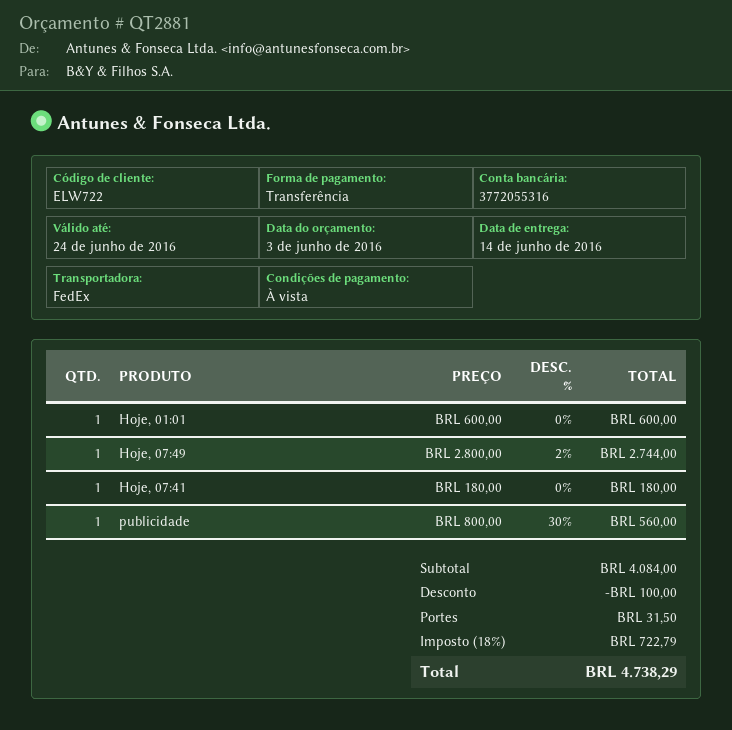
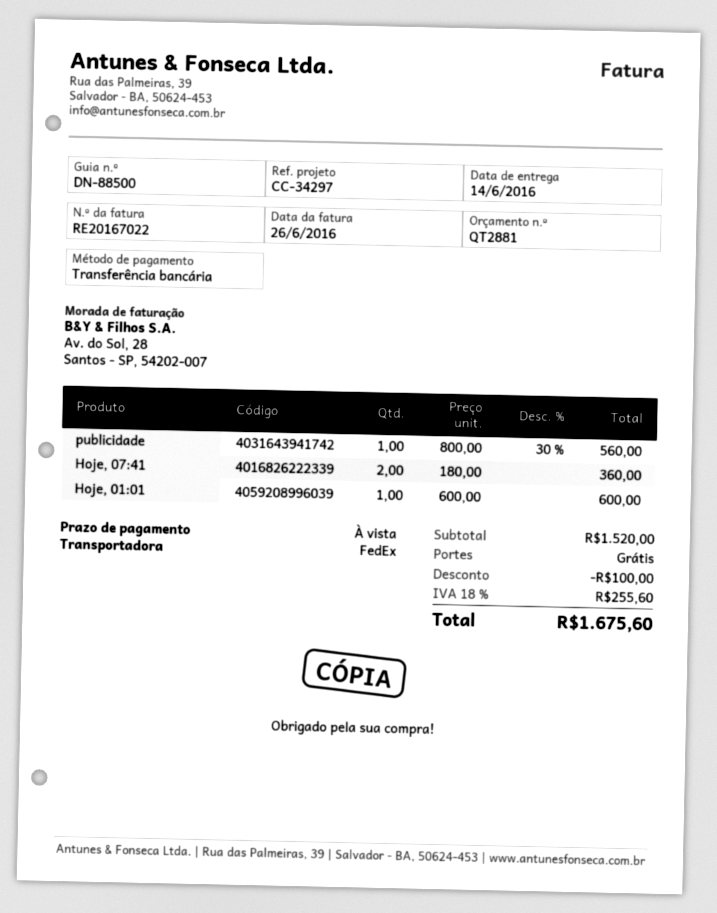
Hoje, 07:49: 1 x 2800.00 - 2% = 2744.00 -> none
Hoje, 07:41: 1 x 180.00 = 180.00 -> 2 x 180.00 = 360.00
subtotal: 4084.00 -> 1520.00
shipping: 31.50 -> 0.00
tax: 18% = 722.79 -> 18% = 255.60
total: 4738.29 -> 1675.60

